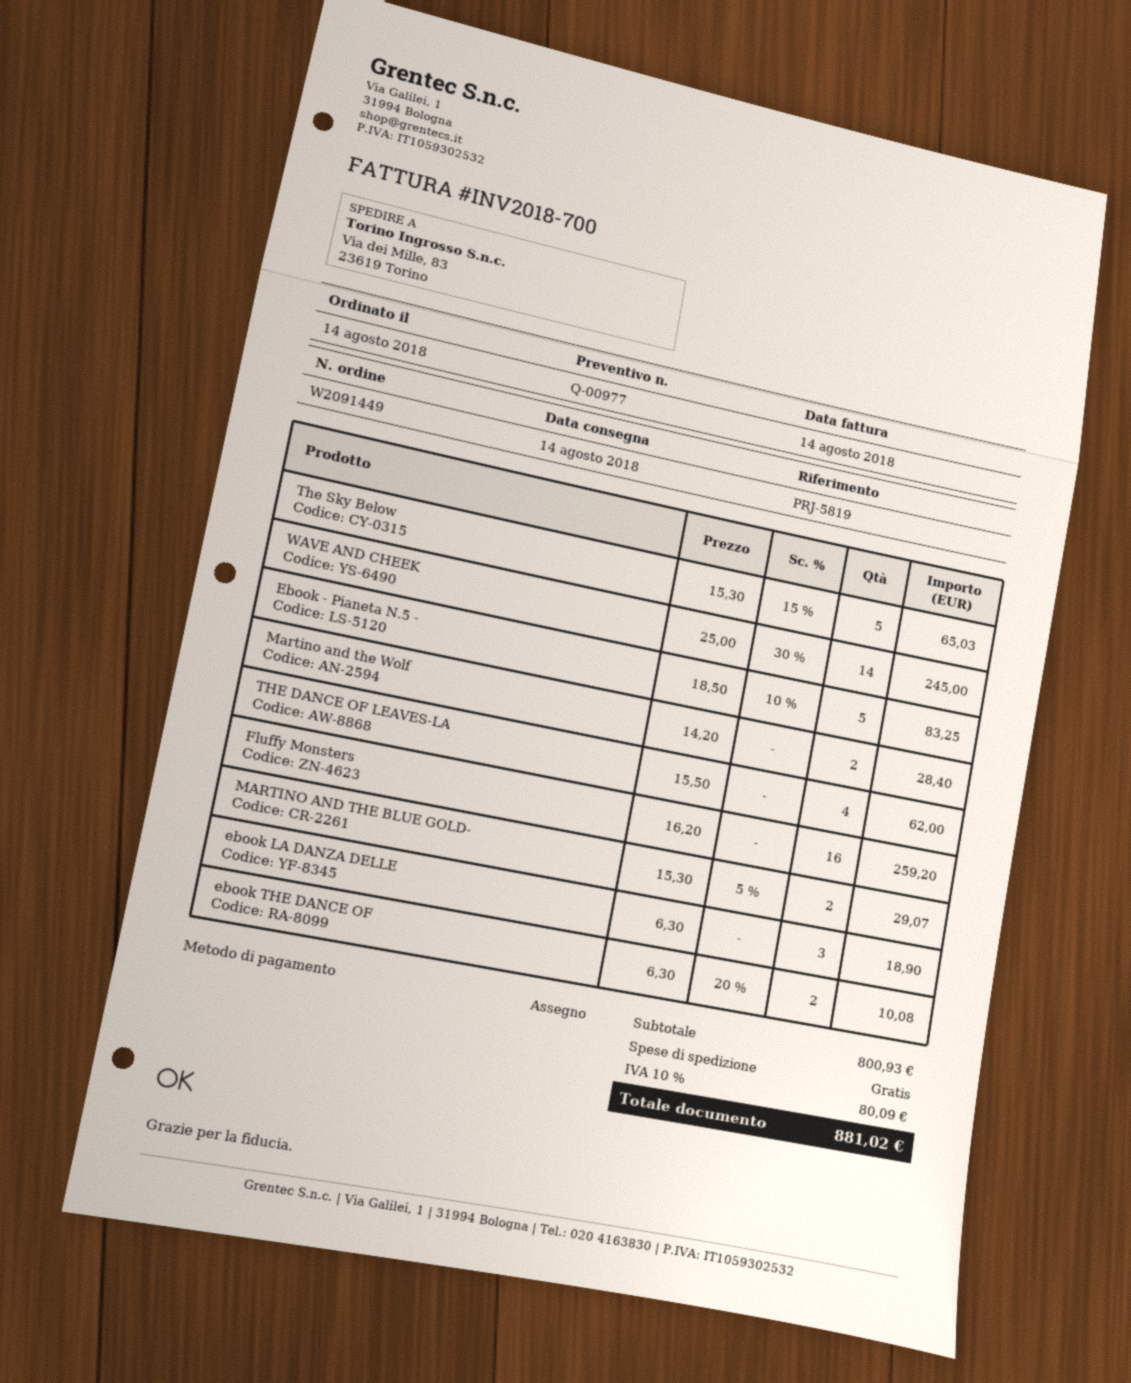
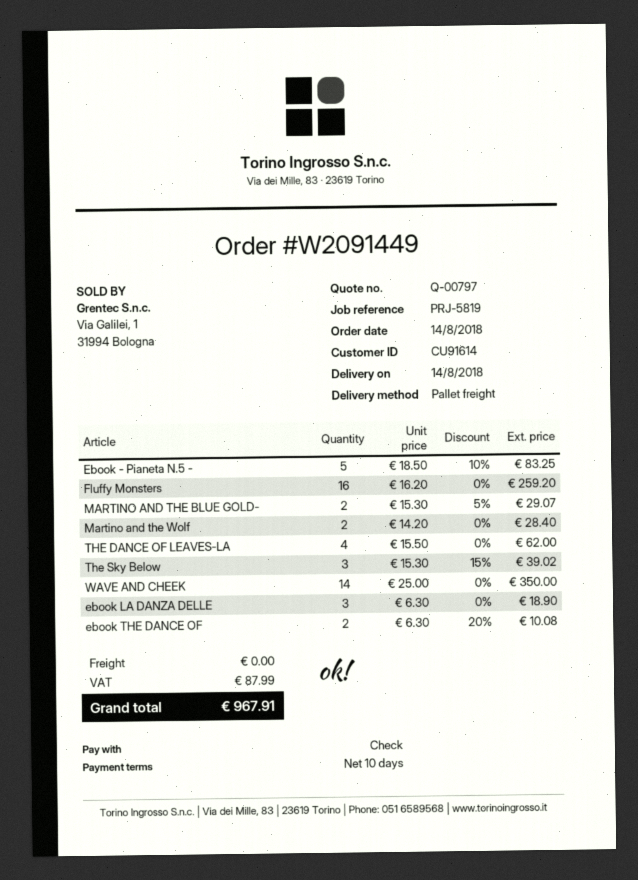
quote number: Q-00977 -> Q-00797
The Sky Below: 5 x 15.30 - 15% = 65.03 -> 3 x 15.30 - 15% = 39.02
WAVE AND CHEEK: 14 x 25.00 - 30% = 245.00 -> 14 x 25.00 = 350.00
tax: 80.09 -> 87.99
total: 881.02 -> 967.91

